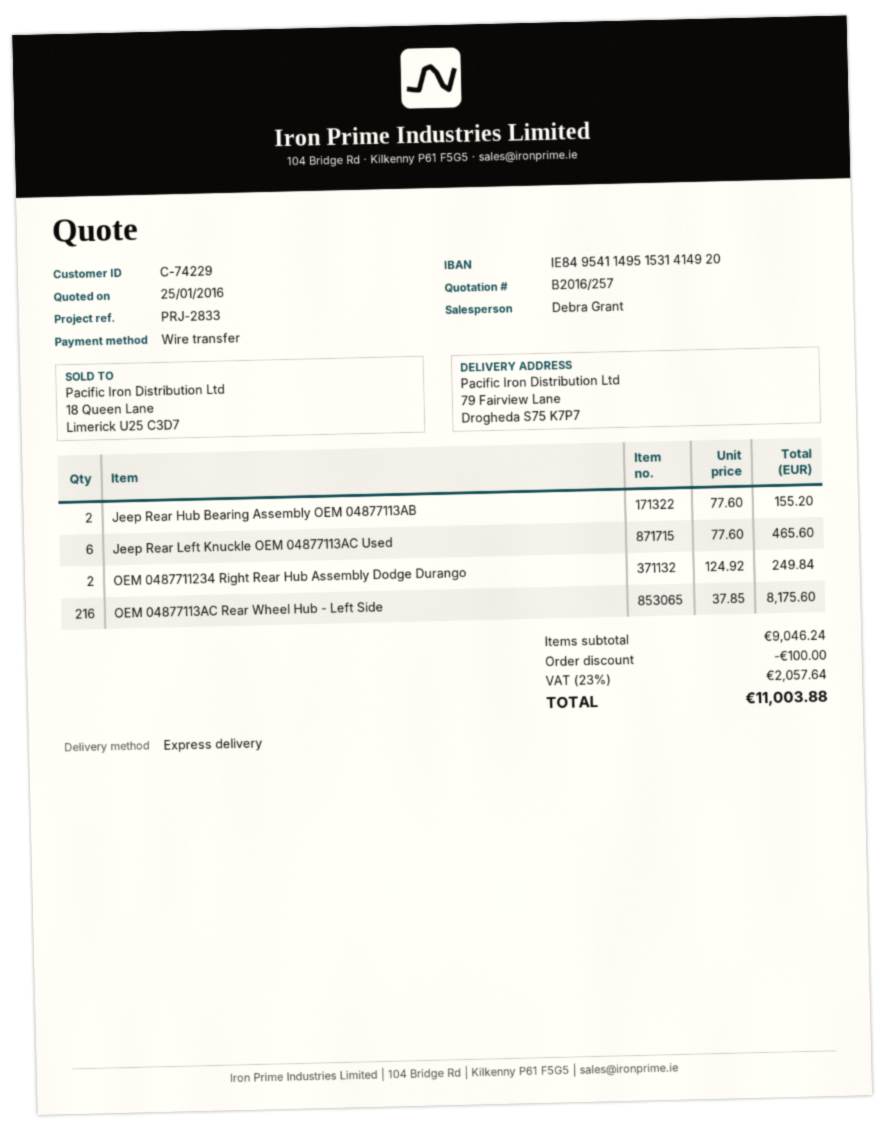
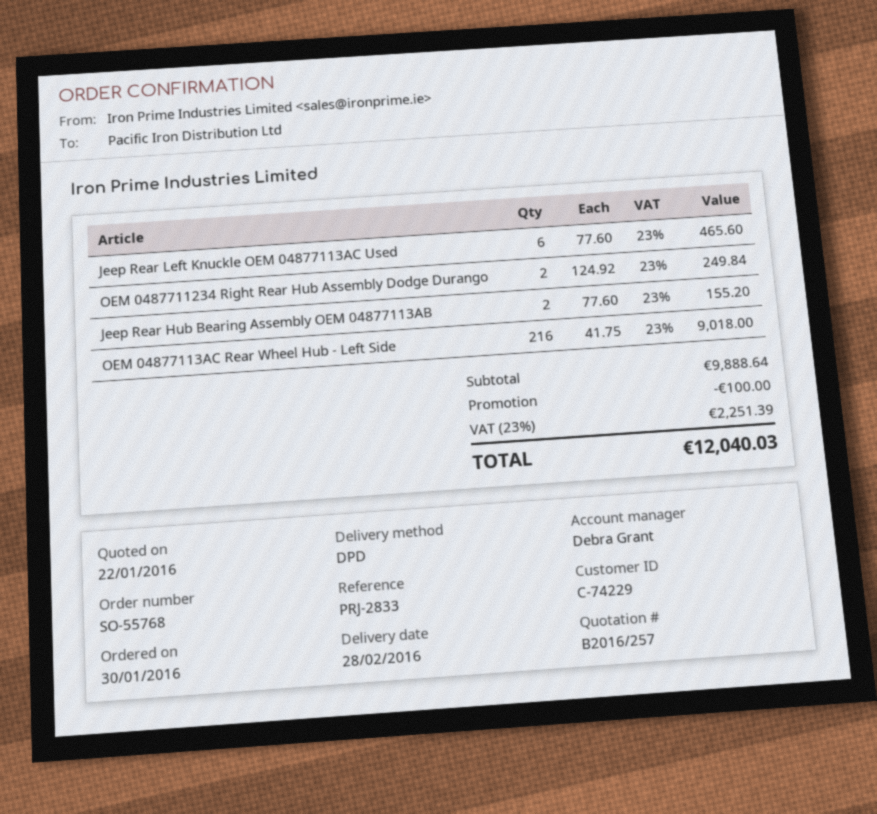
quote date: 2016-01-25 -> 2016-01-22
shipping method: express -> DPD
OEM 04877113AC Rear Wheel Hub - Left Side: 216 x 37.85 = 8175.60 -> 216 x 41.75 = 9018.00
subtotal: 9046.24 -> 9888.64
tax: 23% = 2057.64 -> 23% = 2251.39
total: 11003.88 -> 12040.03

